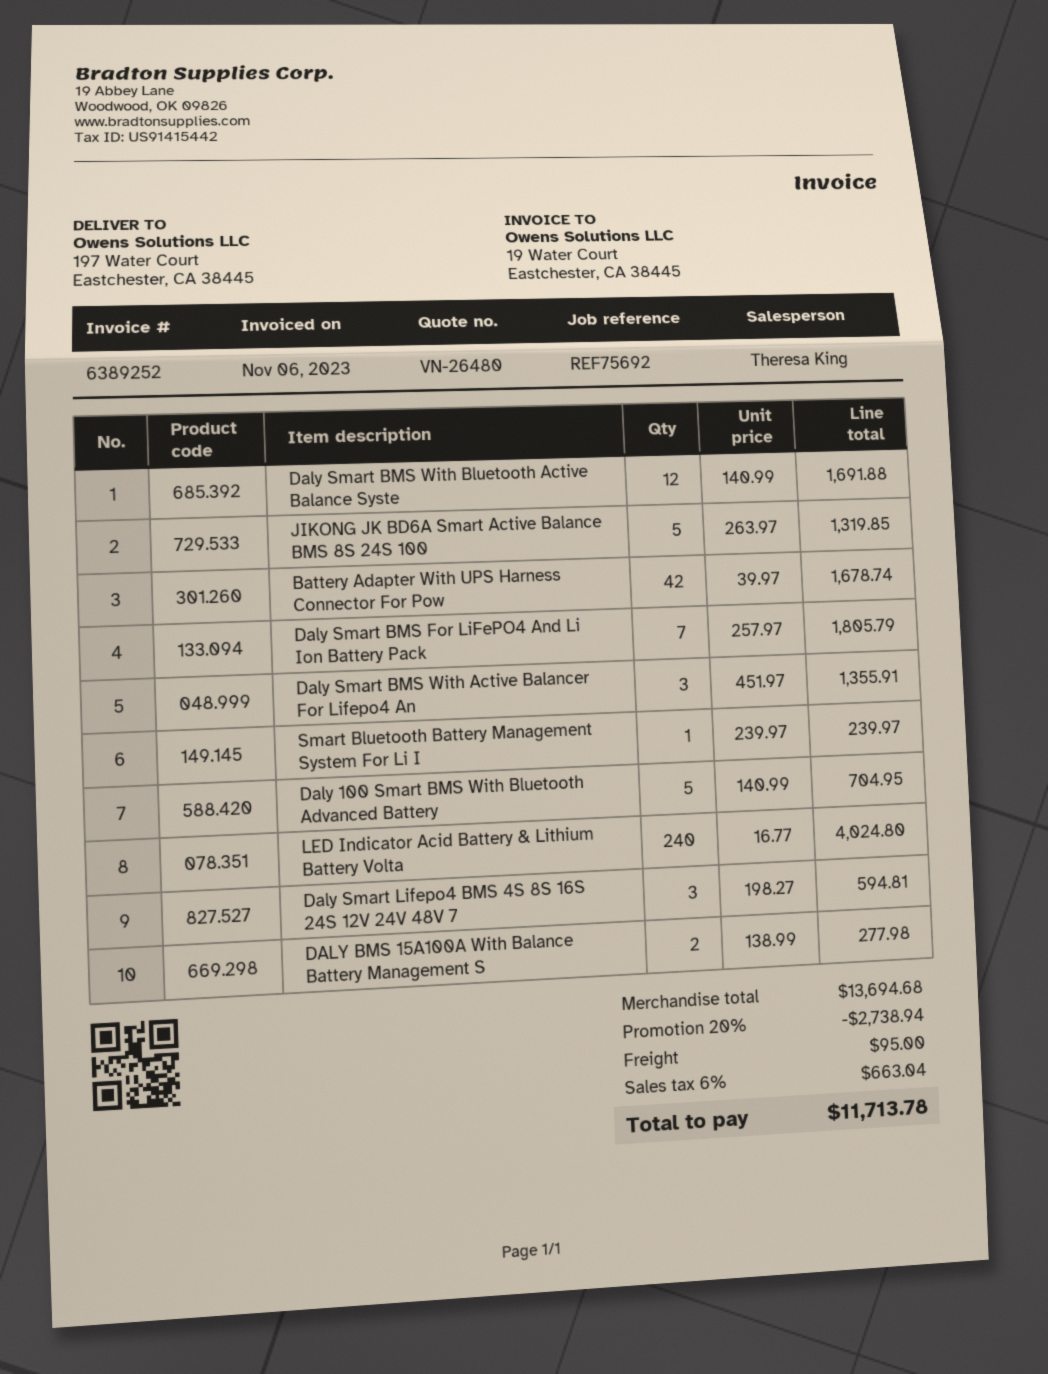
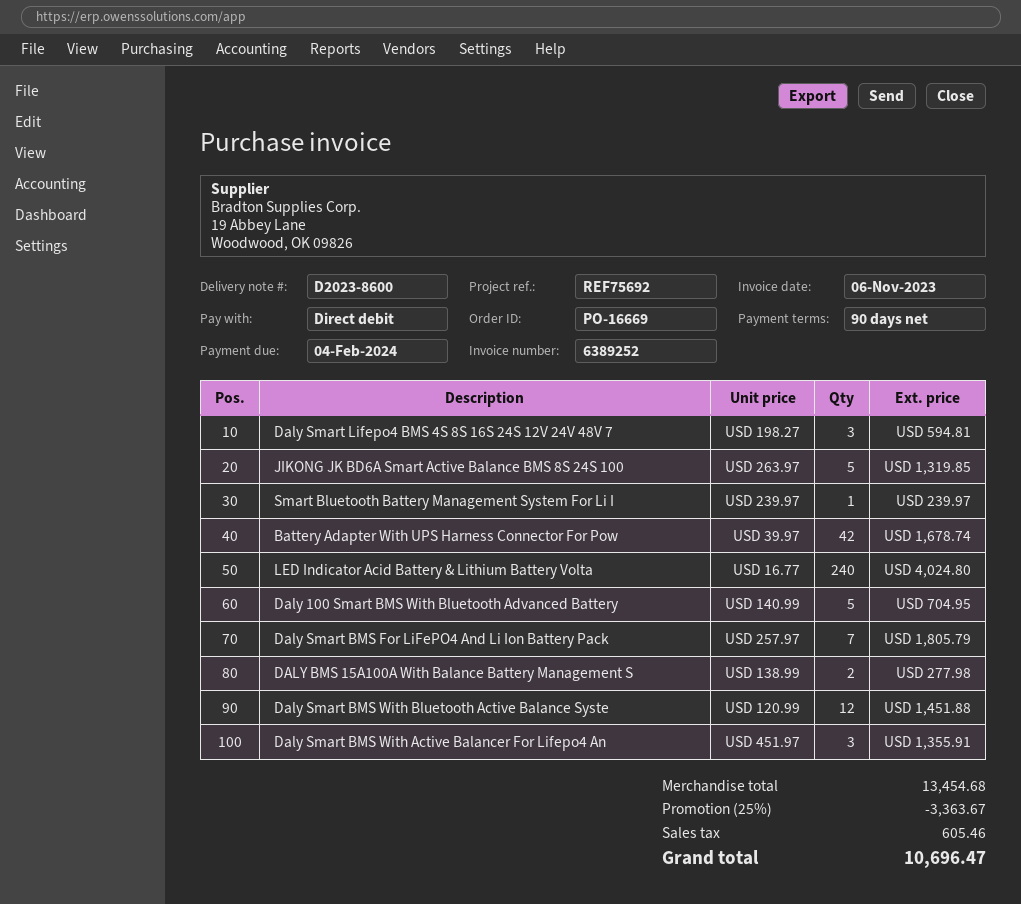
Daly Smart BMS With Bluetooth Active Balance Syste: 12 x 140.99 = 1691.88 -> 12 x 120.99 = 1451.88
subtotal: 13694.68 -> 13454.68
discount: 20% = 2738.94 -> 25% = 3363.67
shipping: 95.00 -> none
tax: 663.04 -> 605.46
total: 11713.78 -> 10696.47

